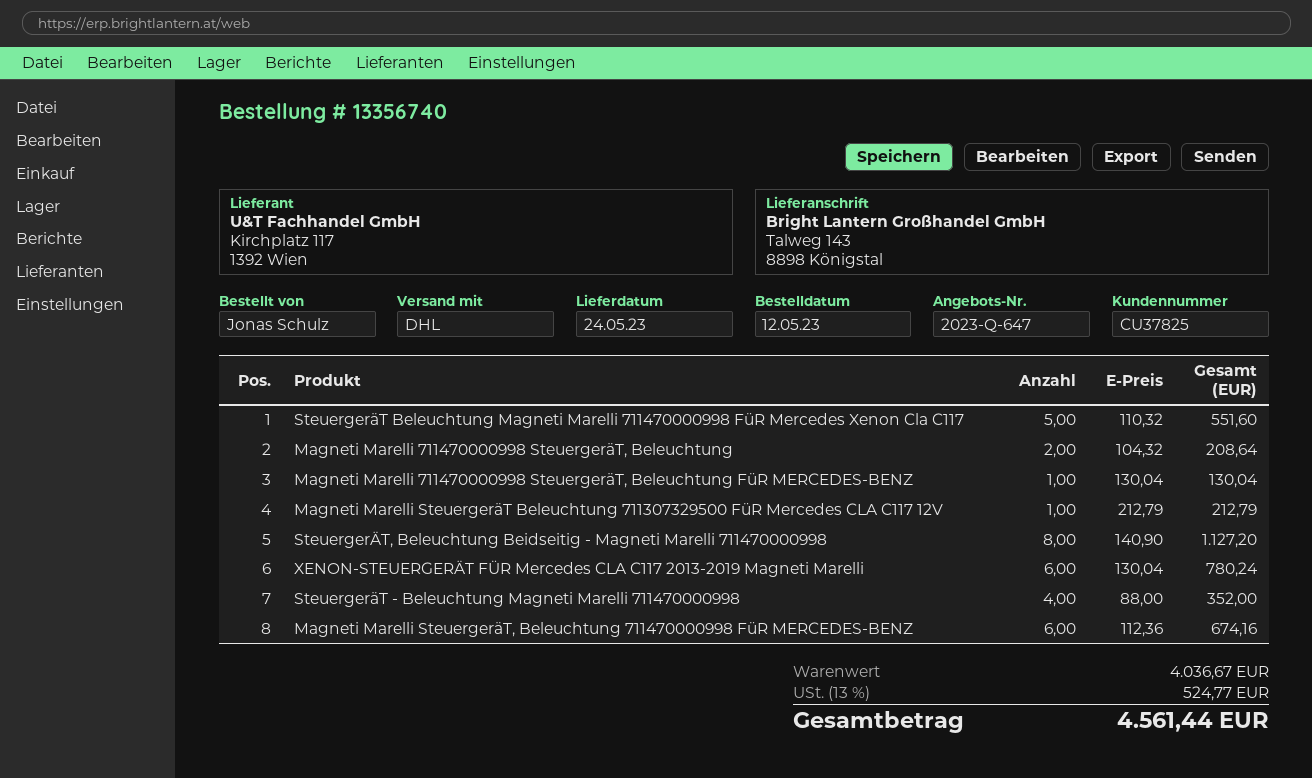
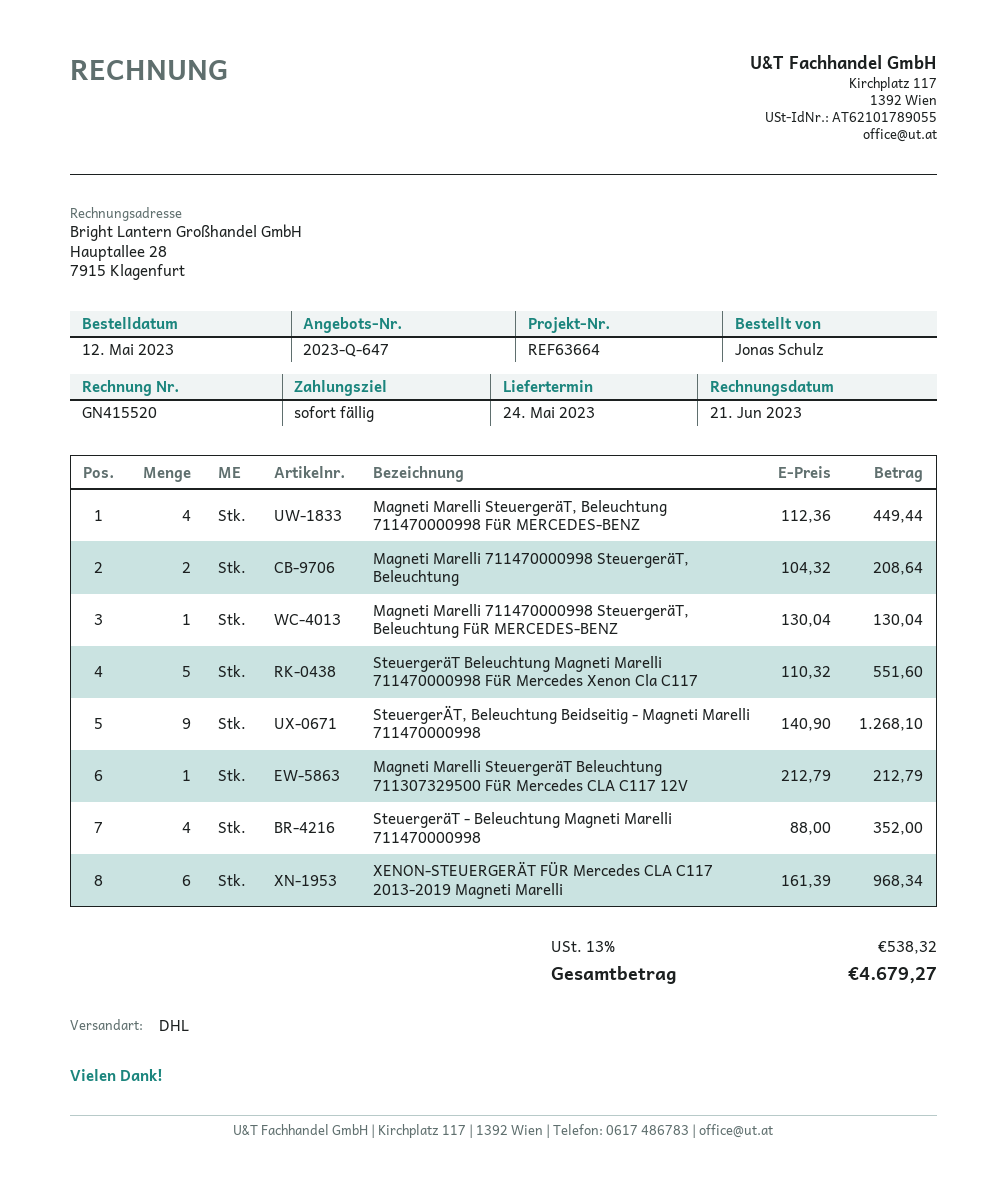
SteuergerÄT, Beleuchtung Beidseitig - Magneti Marelli 711470000998: 8 x 140.90 = 1127.20 -> 9 x 140.90 = 1268.10
XENON-STEUERGERÄT FÜR Mercedes CLA C117 2013-2019 Magneti Marelli: 6 x 130.04 = 780.24 -> 6 x 161.39 = 968.34
Magneti Marelli SteuergeräT, Beleuchtung 711470000998 FüR MERCEDES-BENZ: 6 x 112.36 = 674.16 -> 4 x 112.36 = 449.44
tax: 13% = 524.77 -> 13% = 538.32
total: 4561.44 -> 4679.27

